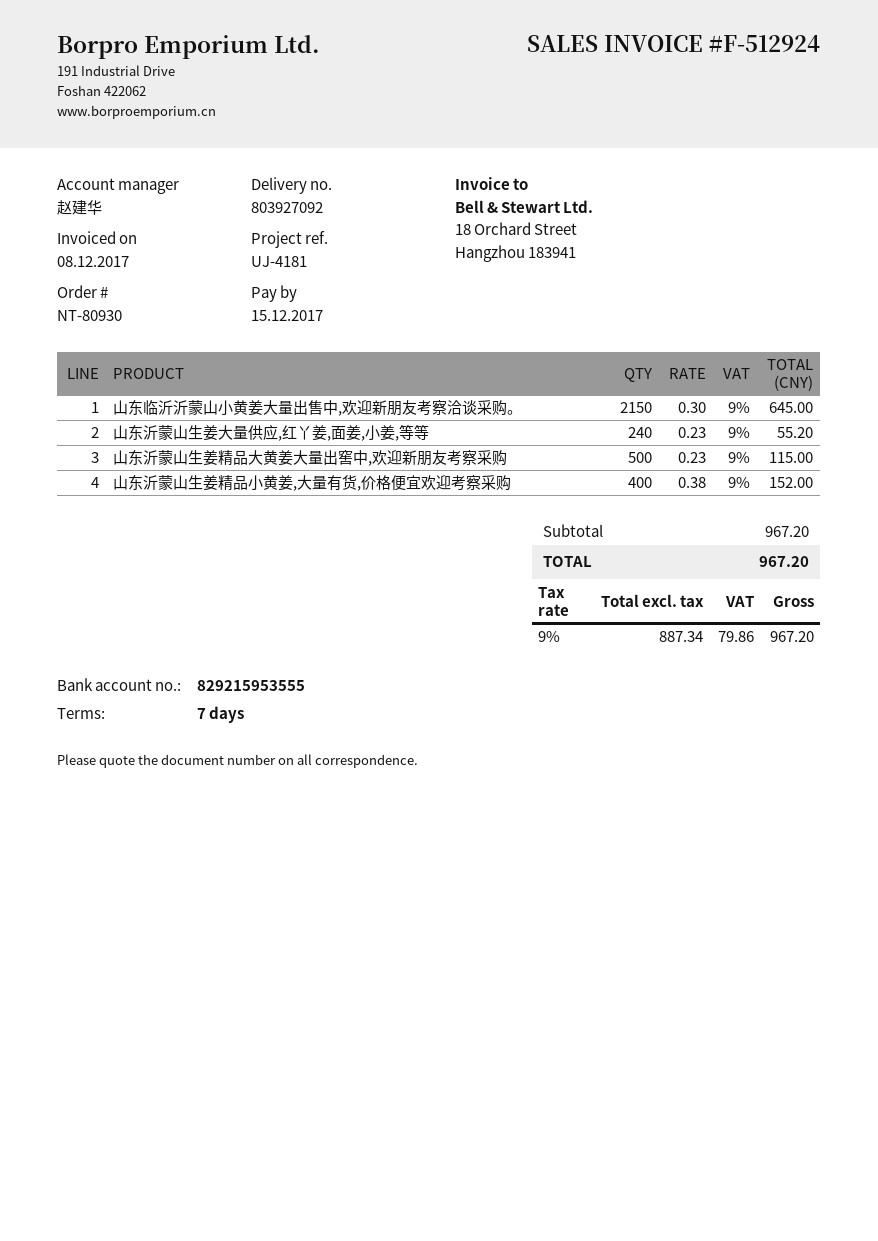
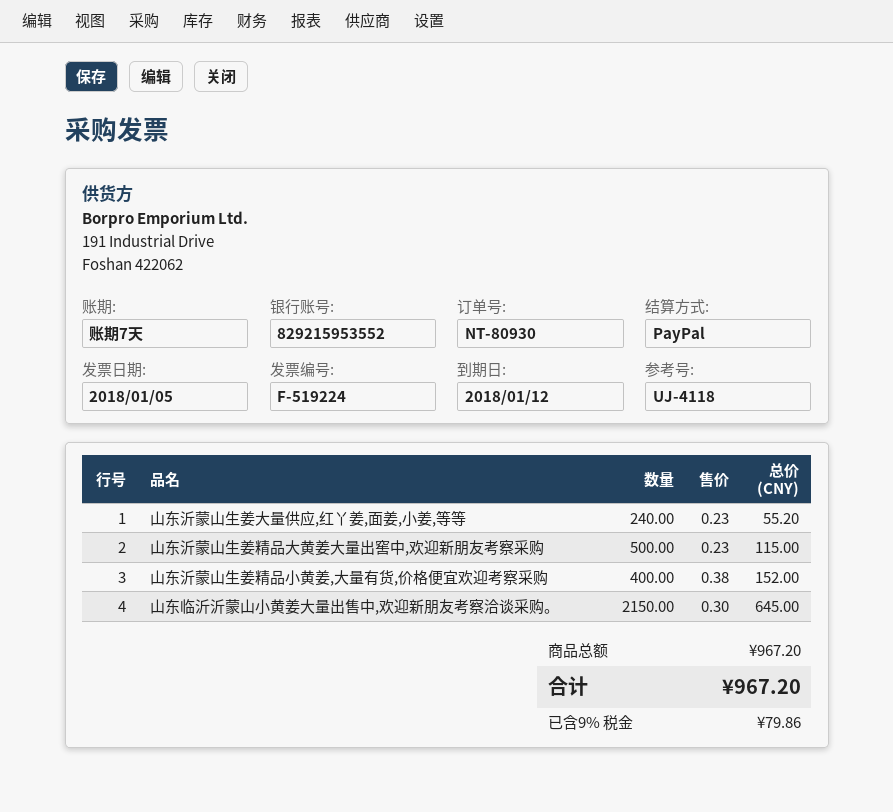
invoice number: F-512924 -> F-519224
invoice date: 2017-12-08 -> 2018-01-05
due date: 2017-12-15 -> 2018-01-12
reference: UJ-4181 -> UJ-4118
bank account: 829215953555 -> 829215953552

